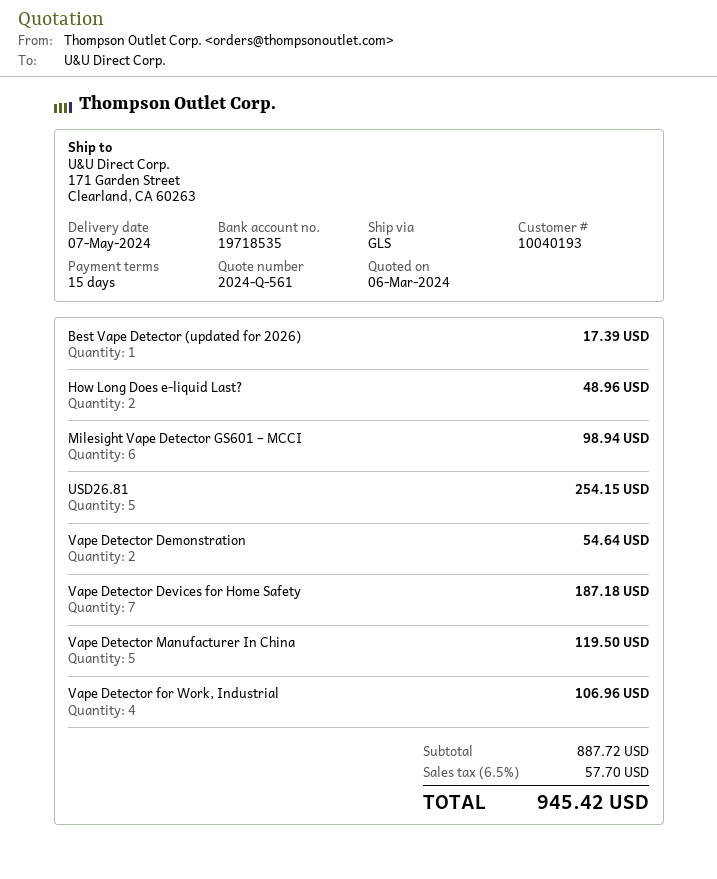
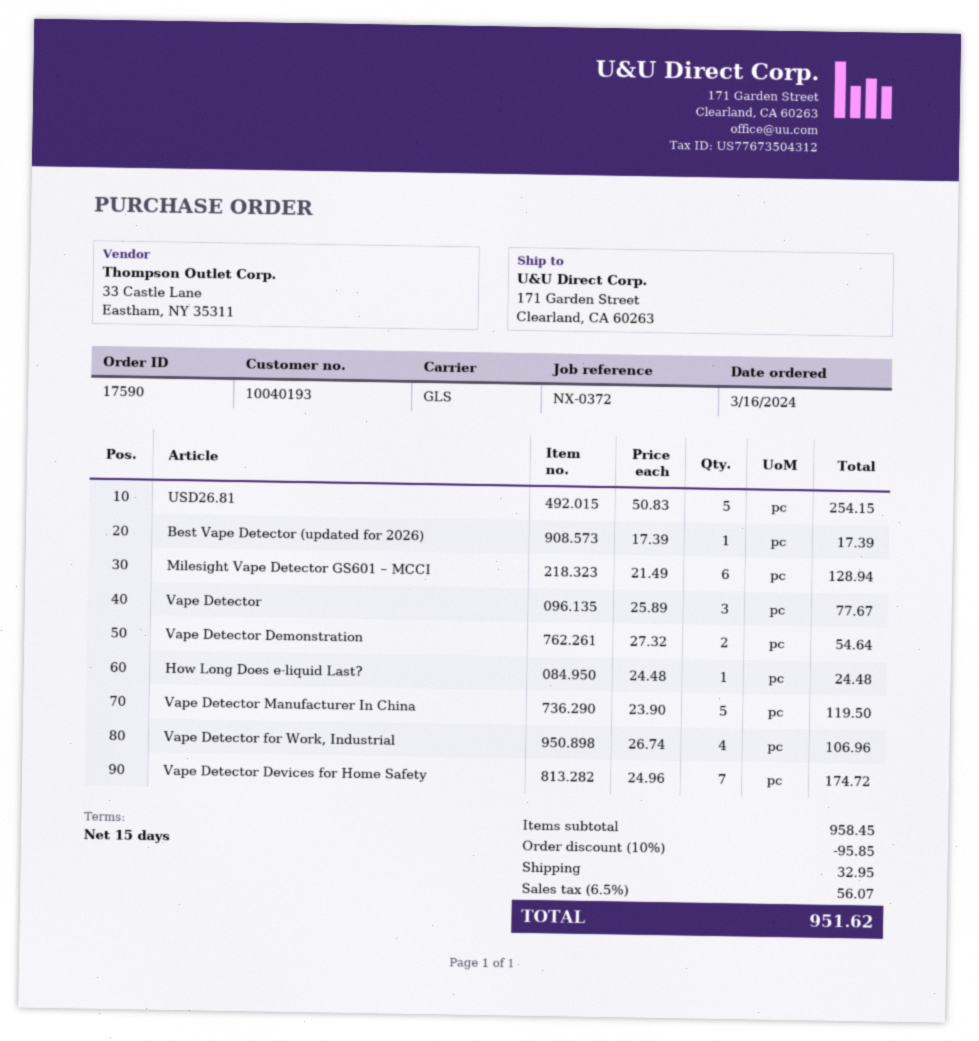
How Long Does e-liquid Last?: 2 for 48.96 -> 1 for 24.48
Milesight Vape Detector GS601 – MCCI: 6 for 98.94 -> 6 for 128.94
Vape Detector Devices for Home Safety: 7 for 187.18 -> 7 for 174.72
Vape Detector: none -> 3 for 77.67
subtotal: 887.72 -> 958.45
discount: none -> 10% = 95.85
shipping: none -> 32.95
tax: 6.5% = 57.70 -> 6.5% = 56.07
total: 945.42 -> 951.62

